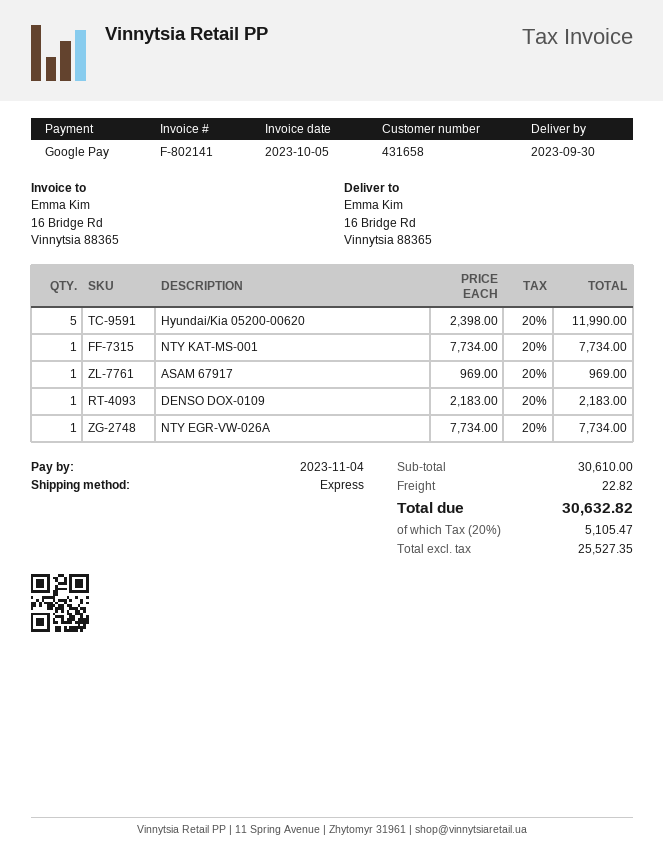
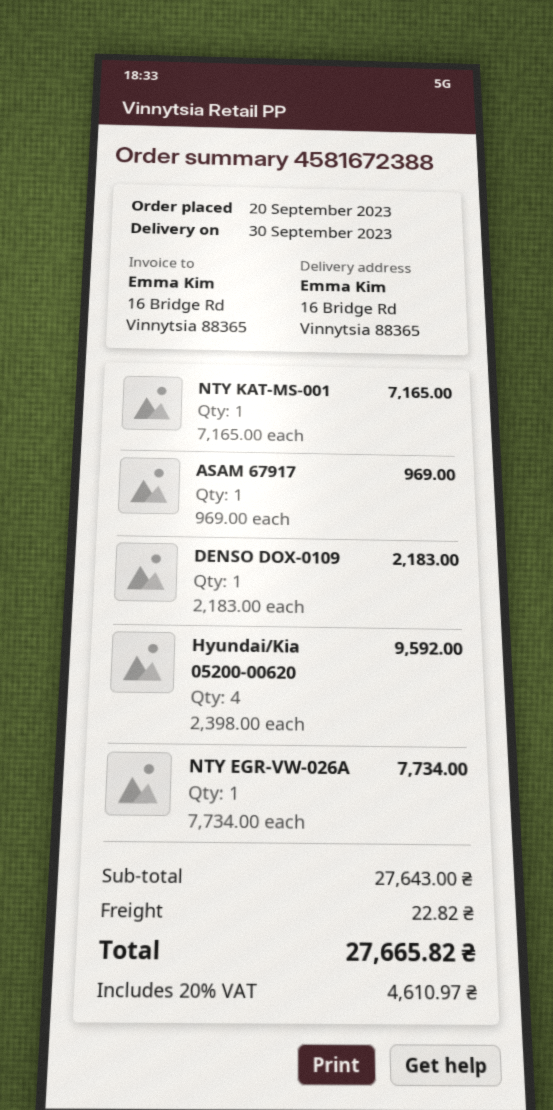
Hyundai/Kia 05200-00620: 5 x 2398.00 = 11990.00 -> 4 x 2398.00 = 9592.00
NTY KAT-MS-001: 1 x 7734.00 = 7734.00 -> 1 x 7165.00 = 7165.00
subtotal: 30610.00 -> 27643.00
tax: 20% = 5105.47 -> 20% = 4610.97
total: 30632.82 -> 27665.82

